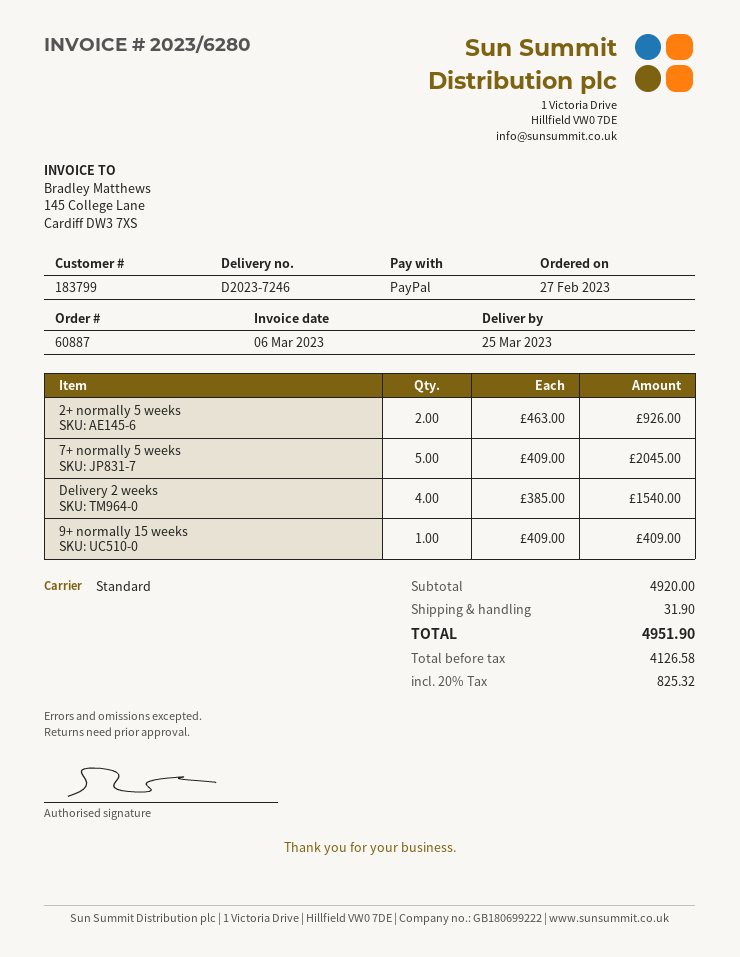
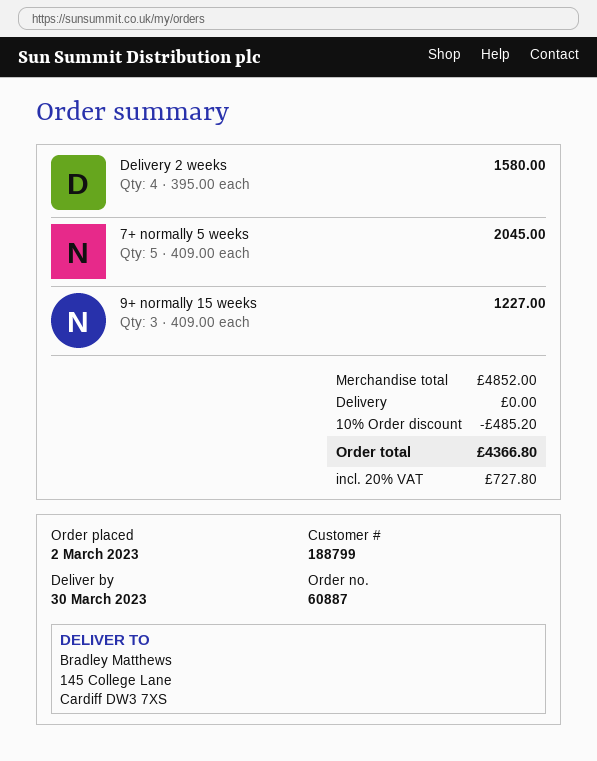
order date: 2023-02-27 -> 2023-03-02
delivery date: 2023-03-25 -> 2023-03-30
customer number: 183799 -> 188799
2+ normally 5 weeks: 2 x 463.00 = 926.00 -> none
Delivery 2 weeks: 4 x 385.00 = 1540.00 -> 4 x 395.00 = 1580.00
9+ normally 15 weeks: 1 x 409.00 = 409.00 -> 3 x 409.00 = 1227.00
subtotal: 4920.00 -> 4852.00
discount: none -> 10% = 485.20
shipping: 31.90 -> 0.00
tax: 20% = 825.32 -> 20% = 727.80
total: 4951.90 -> 4366.80

